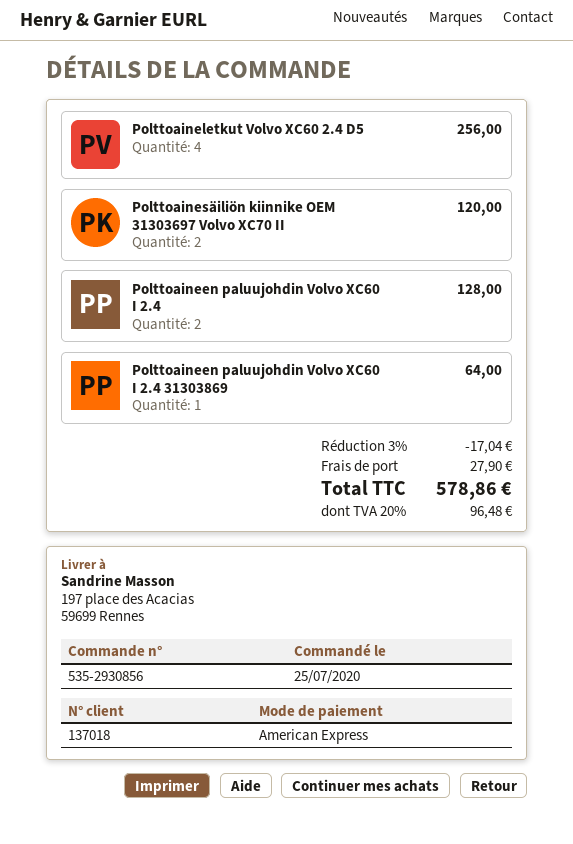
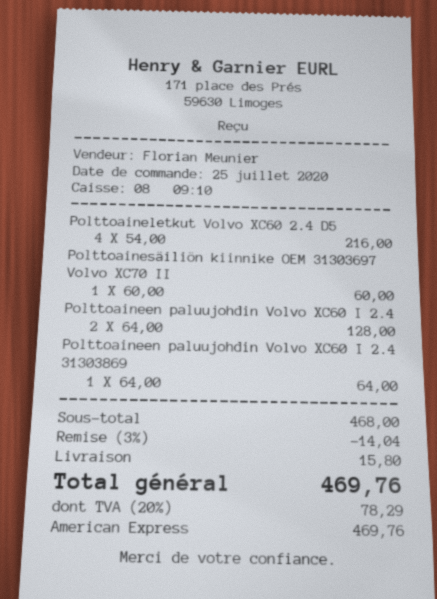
Polttoaineletkut Volvo XC60 2.4 D5: 4 for 256.00 -> 4 for 216.00
Polttoainesäiliön kiinnike OEM 31303697 Volvo XC70 II: 2 for 120.00 -> 1 for 60.00
discount: 3% = 17.04 -> 3% = 14.04
shipping: 27.90 -> 15.80
tax: 20% = 96.48 -> 20% = 78.29
total: 578.86 -> 469.76

